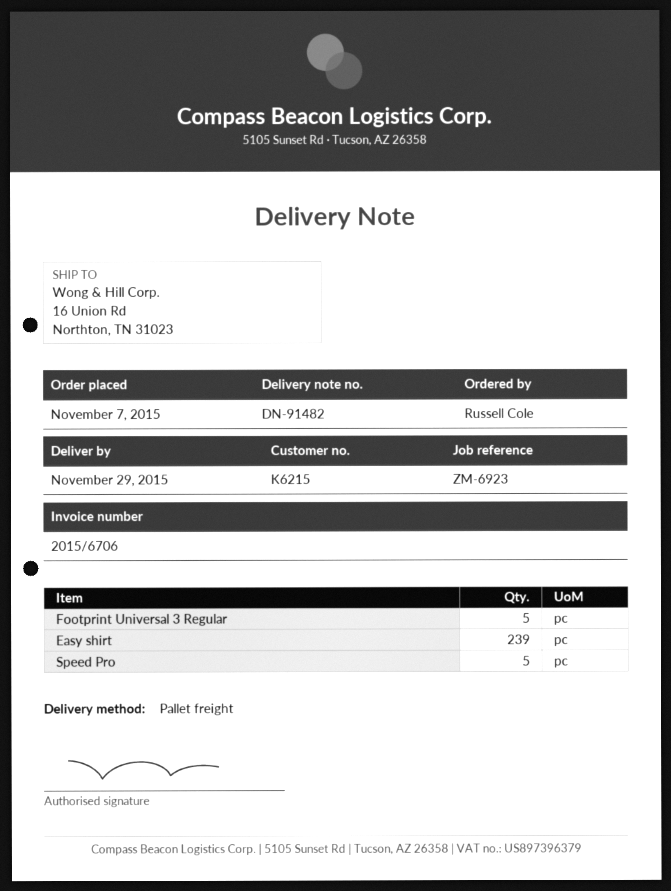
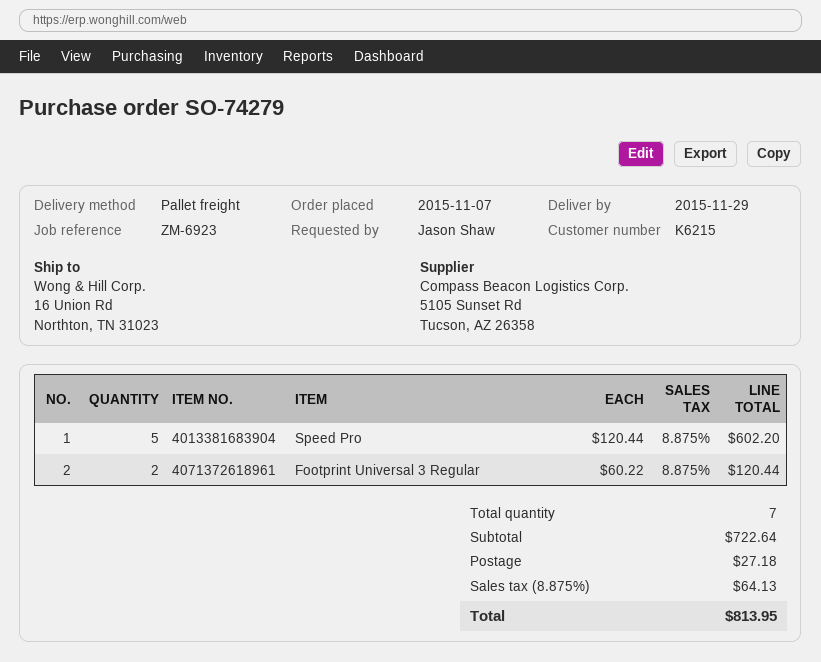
ordered by: Russell Cole -> Jason Shaw
Footprint Universal 3 Regular: 5 -> 2
Easy shirt: 239 -> none

